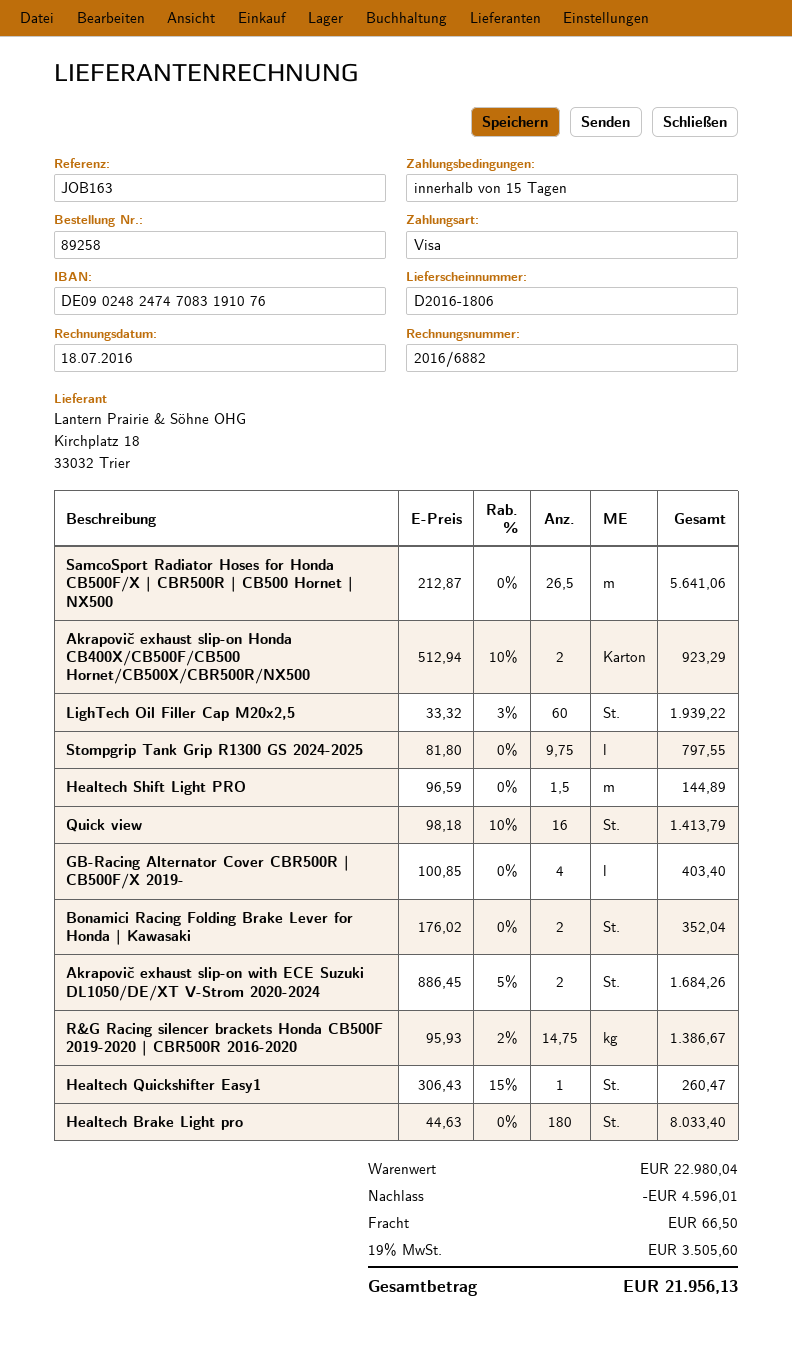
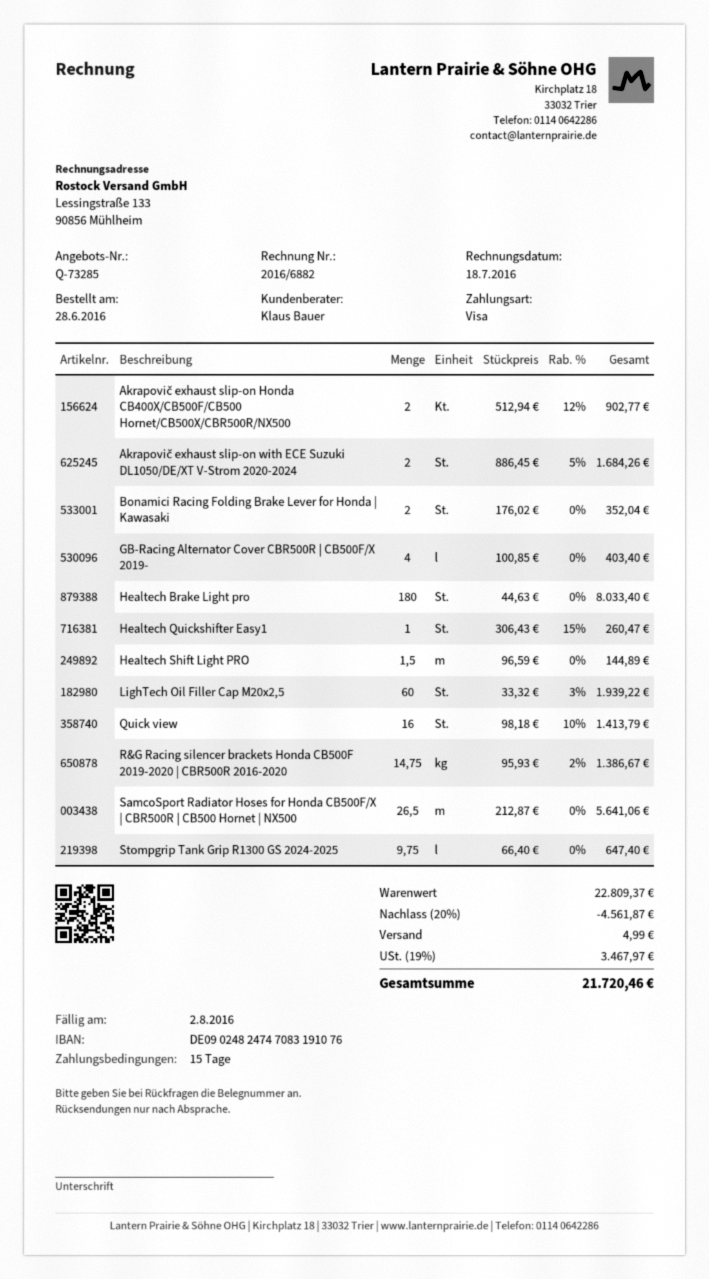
Akrapovič exhaust slip-on Honda CB400X/CB500F/CB500 Hornet/CB500X/CBR500R/NX500: 2 x 512.94 - 10% = 923.29 -> 2 x 512.94 - 12% = 902.77
Stompgrip Tank Grip R1300 GS 2024-2025: 9.75 x 81.80 = 797.55 -> 9.75 x 66.40 = 647.40
subtotal: 22980.04 -> 22809.37
discount: 4596.01 -> 4561.87
shipping: 66.50 -> 4.99
tax: 19% = 3505.60 -> 19% = 3467.97
total: 21956.13 -> 21720.46

